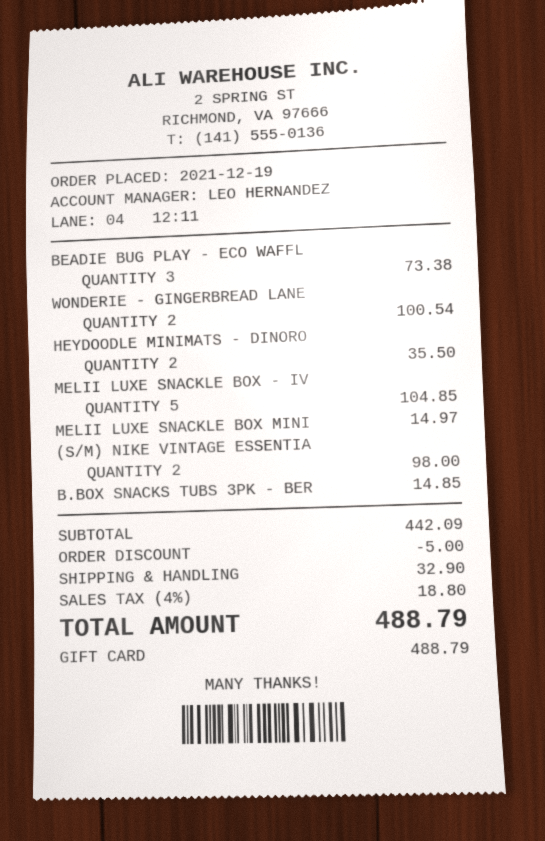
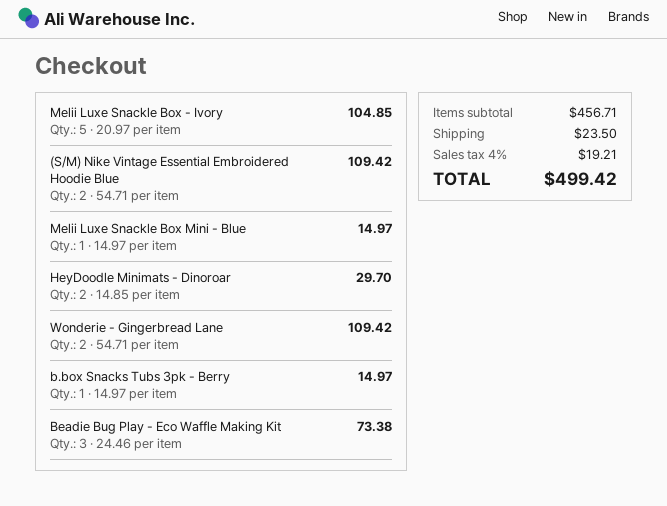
WONDERIE - GINGERBREAD LANE: 2 for 100.54 -> 2 for 109.42
HEYDOODLE MINIMATS - DINORO: 2 for 35.50 -> 2 for 29.70
(S/M) NIKE VINTAGE ESSENTIA: 2 for 98.00 -> 2 for 109.42
B.BOX SNACKS TUBS 3PK - BER: 1 for 14.85 -> 1 for 14.97
subtotal: 442.09 -> 456.71
discount: 5.00 -> none
shipping: 32.90 -> 23.50
tax: 4% = 18.80 -> 4% = 19.21
total: 488.79 -> 499.42

